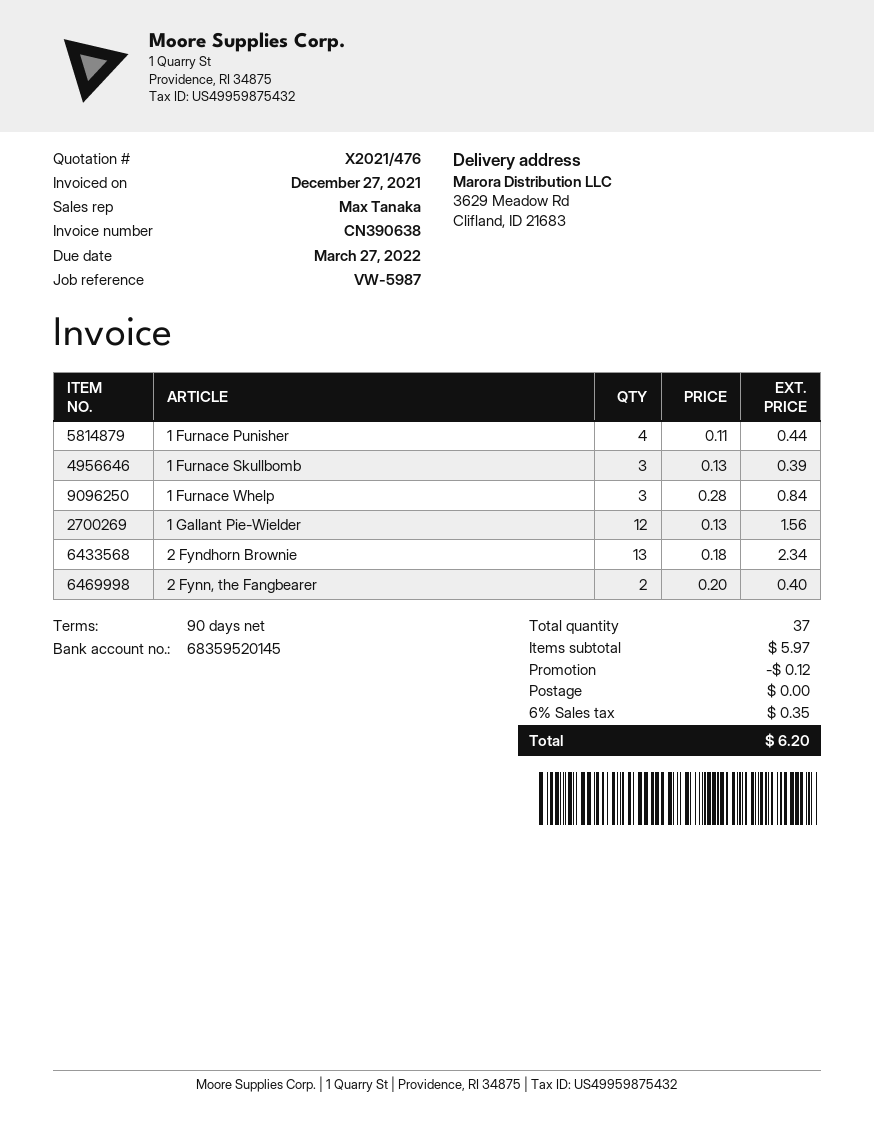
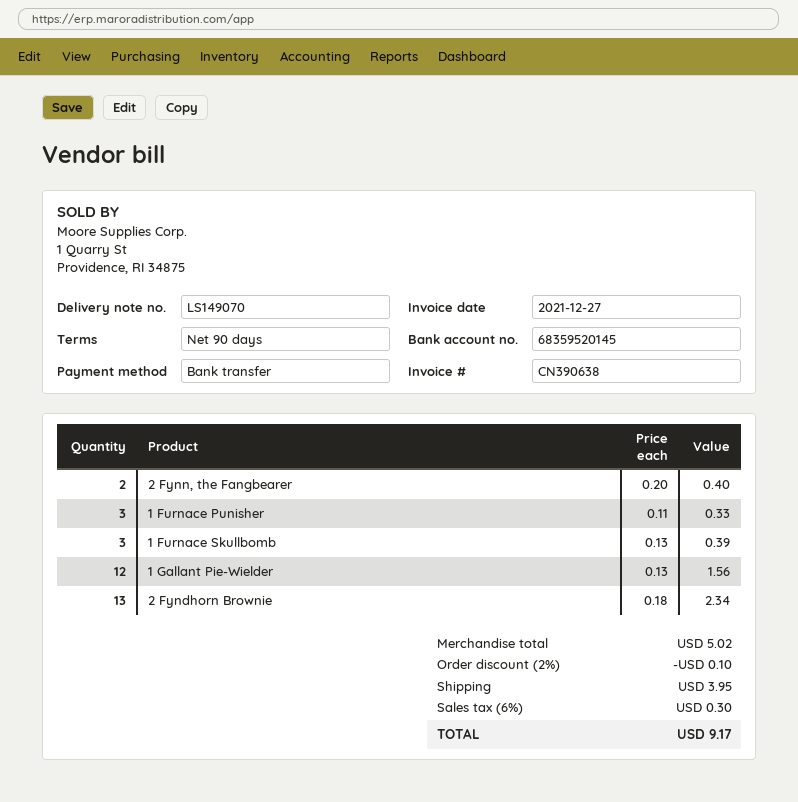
1 Furnace Punisher: 4 x 0.11 = 0.44 -> 3 x 0.11 = 0.33
1 Furnace Whelp: 3 x 0.28 = 0.84 -> none
subtotal: 5.97 -> 5.02
discount: 0.12 -> 0.10
shipping: 0.00 -> 3.95
tax: 6% = 0.35 -> 6% = 0.30
total: 6.20 -> 9.17

